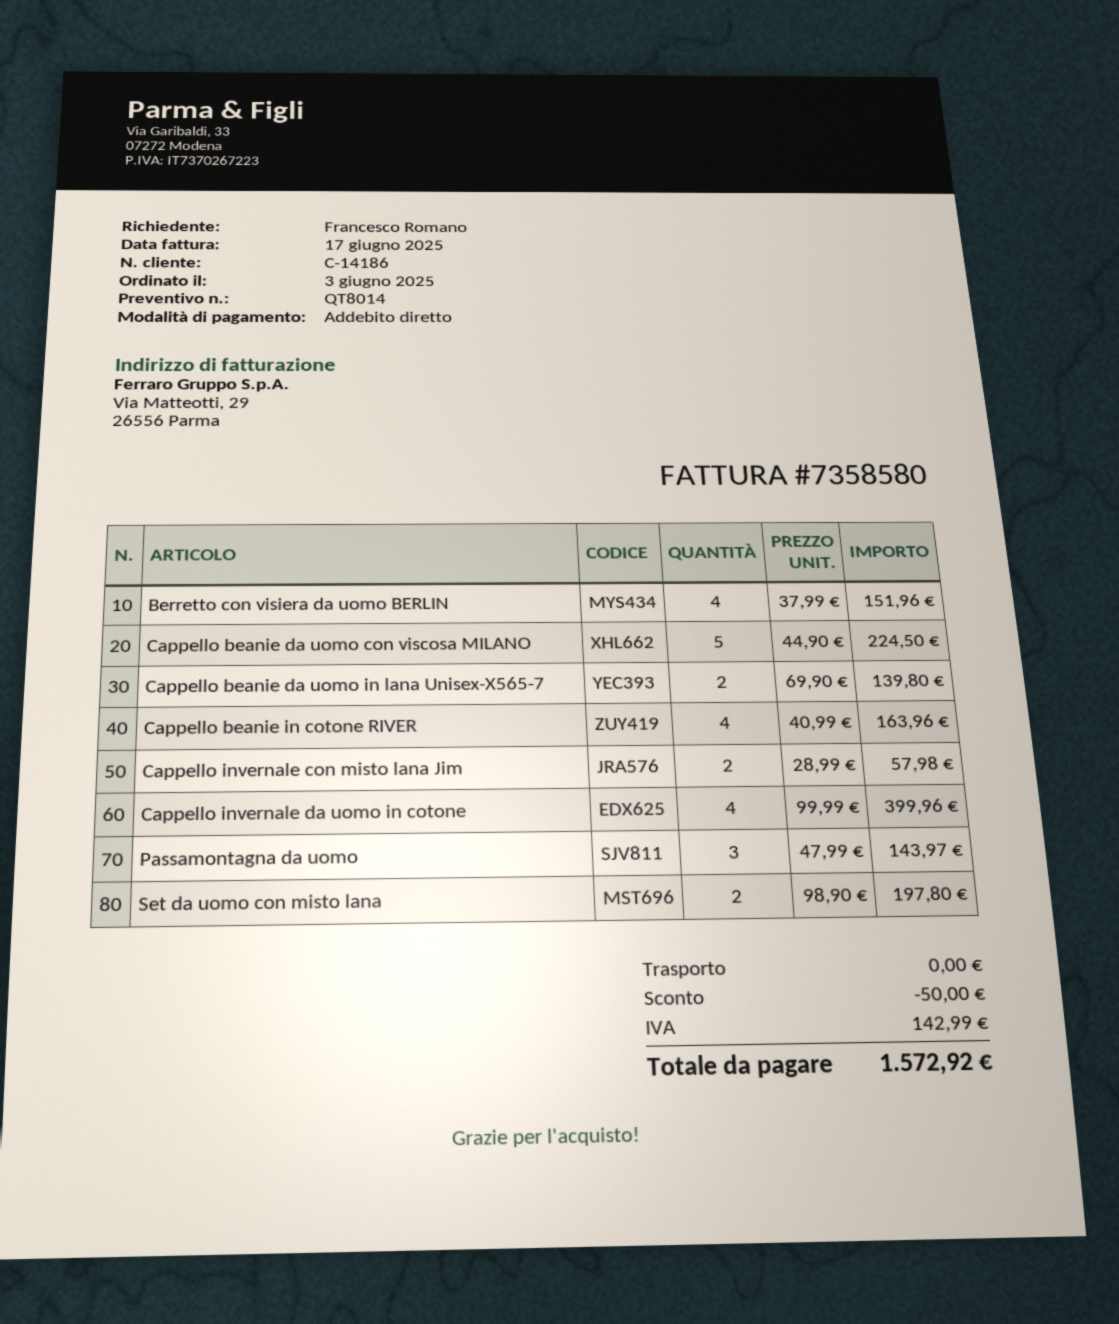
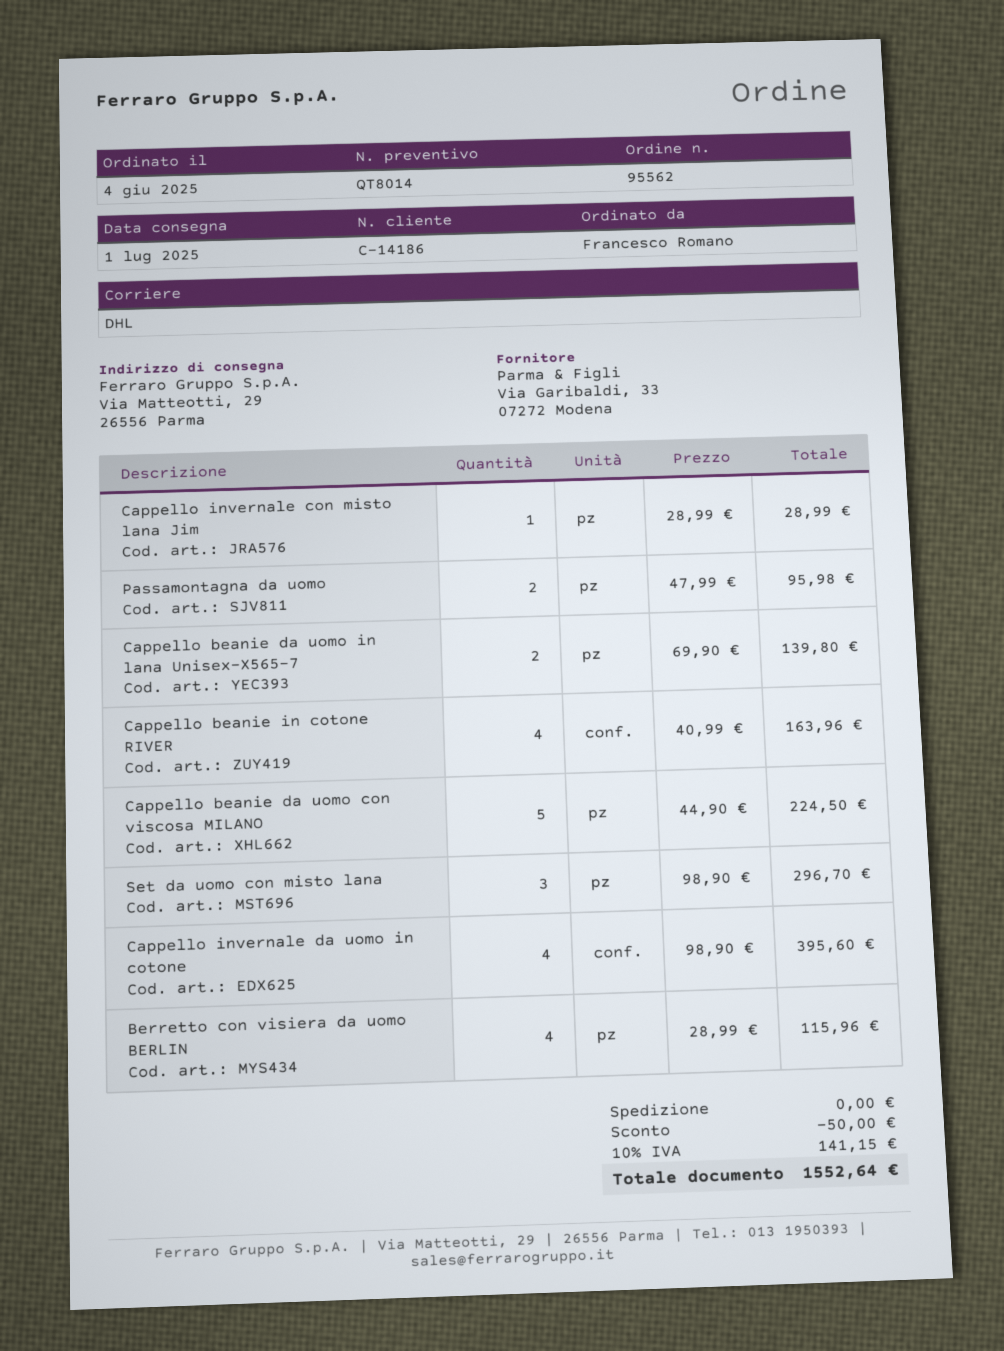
order date: 2025-06-03 -> 2025-06-04
Berretto con visiera da uomo BERLIN: 4 x 37.99 = 151.96 -> 4 x 28.99 = 115.96
Cappello invernale con misto lana Jim: 2 x 28.99 = 57.98 -> 1 x 28.99 = 28.99
Cappello invernale da uomo in cotone: 4 x 99.99 = 399.96 -> 4 x 98.90 = 395.60
Passamontagna da uomo: 3 x 47.99 = 143.97 -> 2 x 47.99 = 95.98
Set da uomo con misto lana: 2 x 98.90 = 197.80 -> 3 x 98.90 = 296.70
tax: 142.99 -> 141.15
total: 1572.92 -> 1552.64

